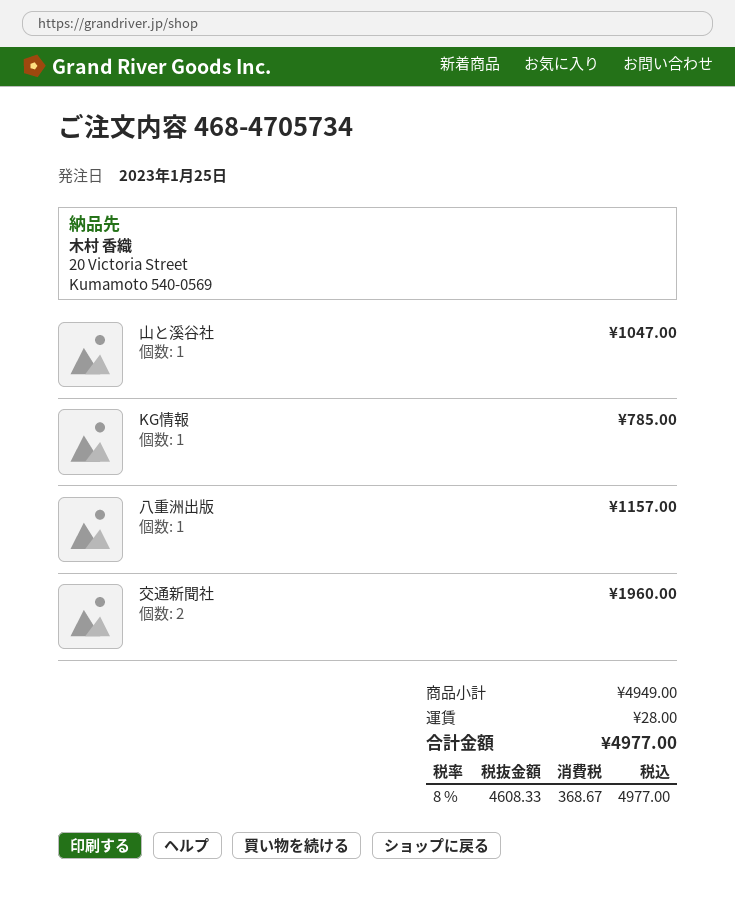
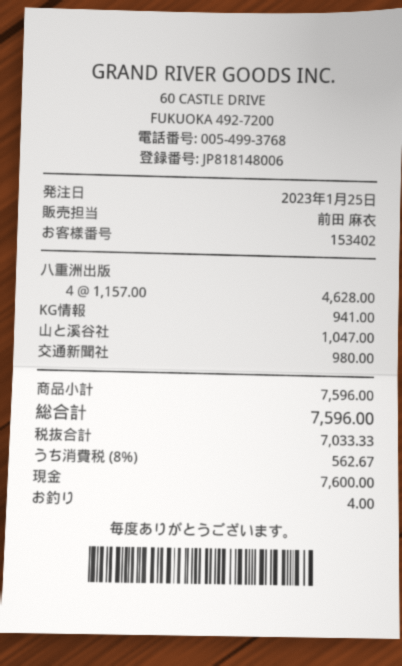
KG情報: 1 for 785.00 -> 1 for 941.00
八重洲出版: 1 for 1157.00 -> 4 for 4628.00
交通新聞社: 2 for 1960.00 -> 1 for 980.00
subtotal: 4949.00 -> 7596.00
shipping: 28.00 -> none
net: 4608.33 -> 7033.33
tax: 8% = 368.67 -> 8% = 562.67
total: 4977.00 -> 7596.00

